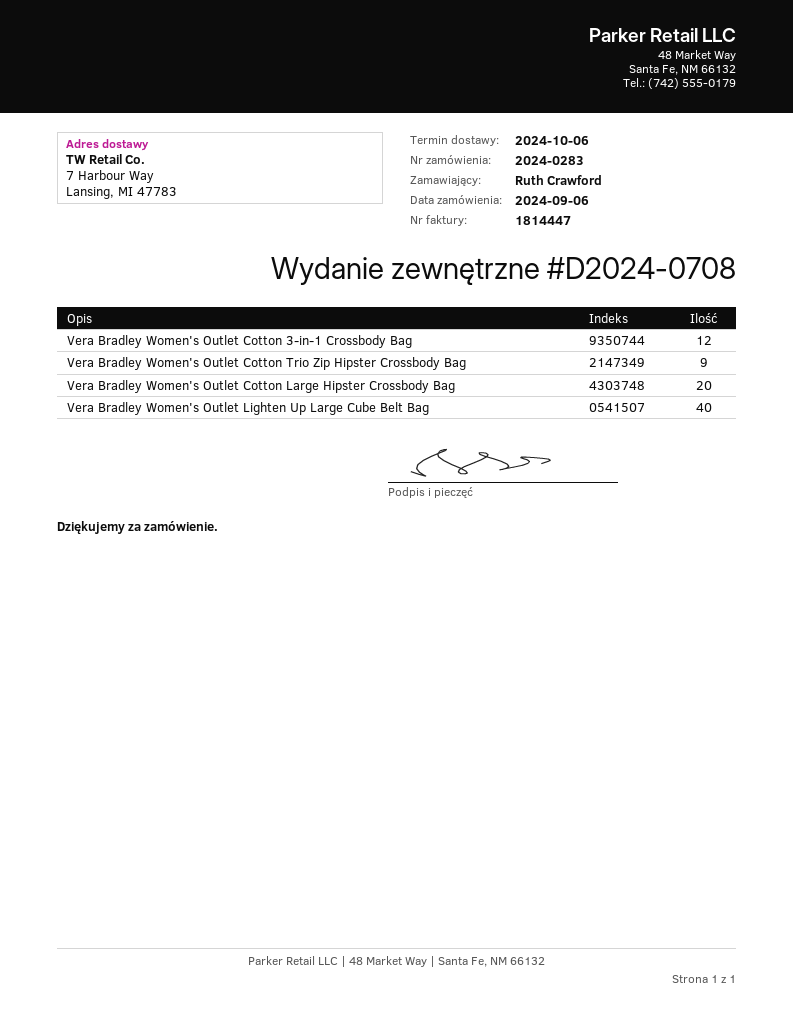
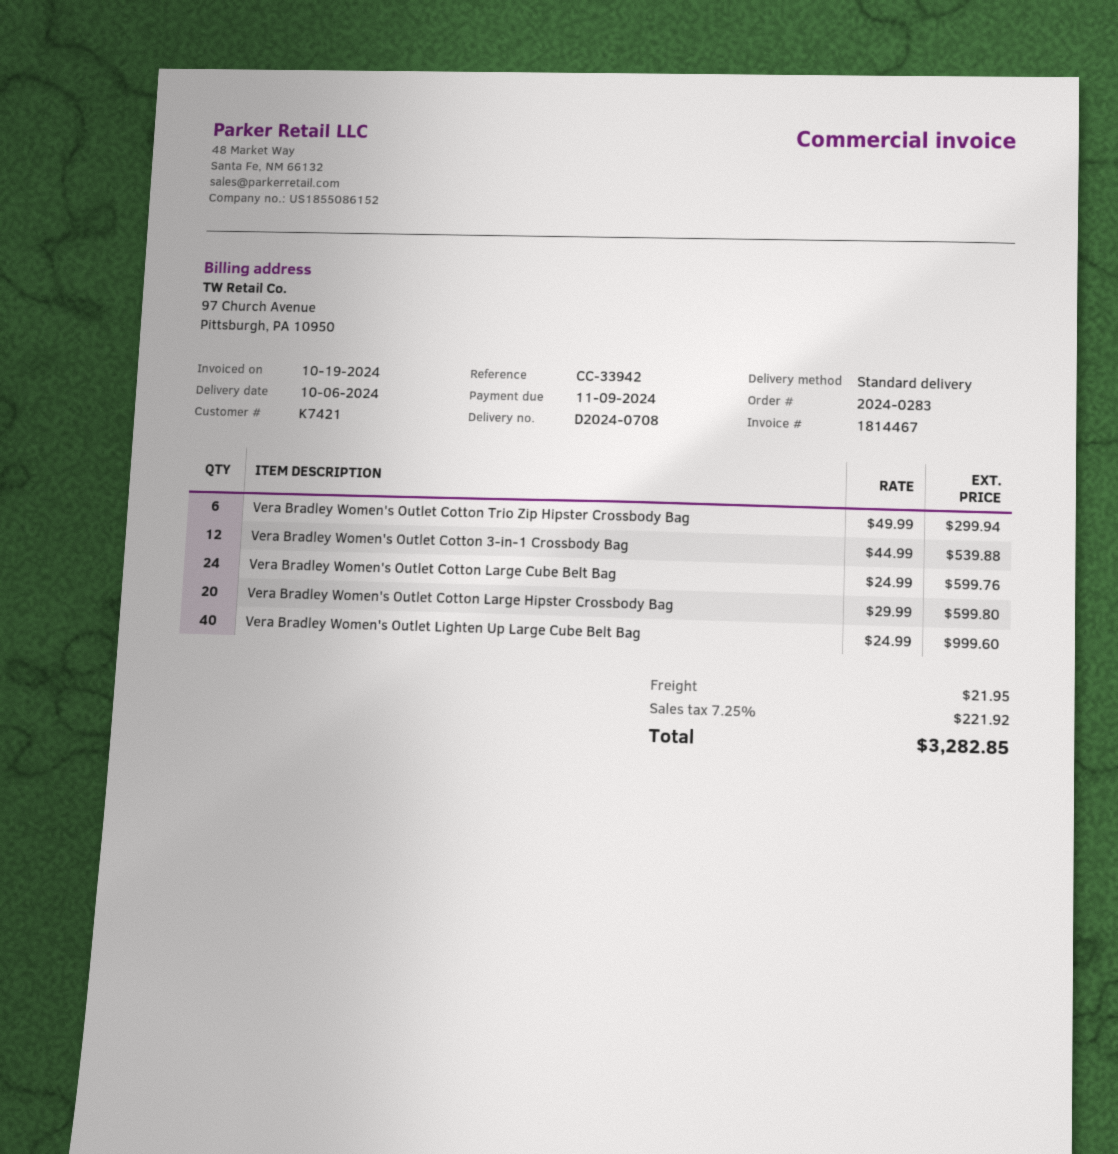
invoice number: 1814447 -> 1814467
Vera Bradley Women's Outlet Cotton Trio Zip Hipster Crossbody Bag: 9 -> 6
Vera Bradley Women's Outlet Cotton Large Cube Belt Bag: none -> 24

